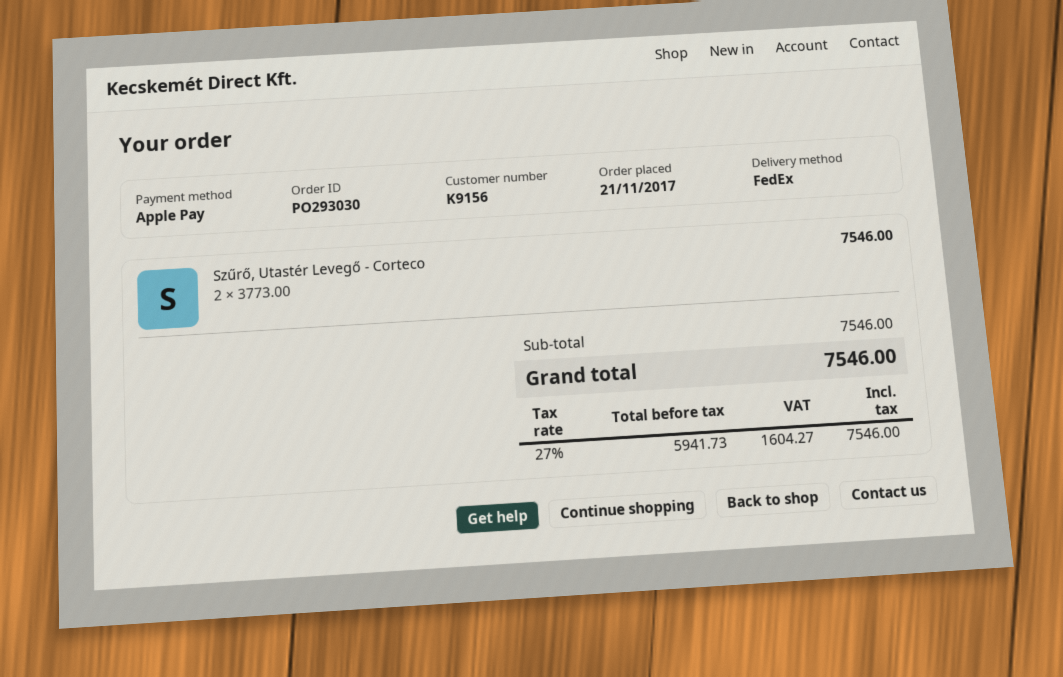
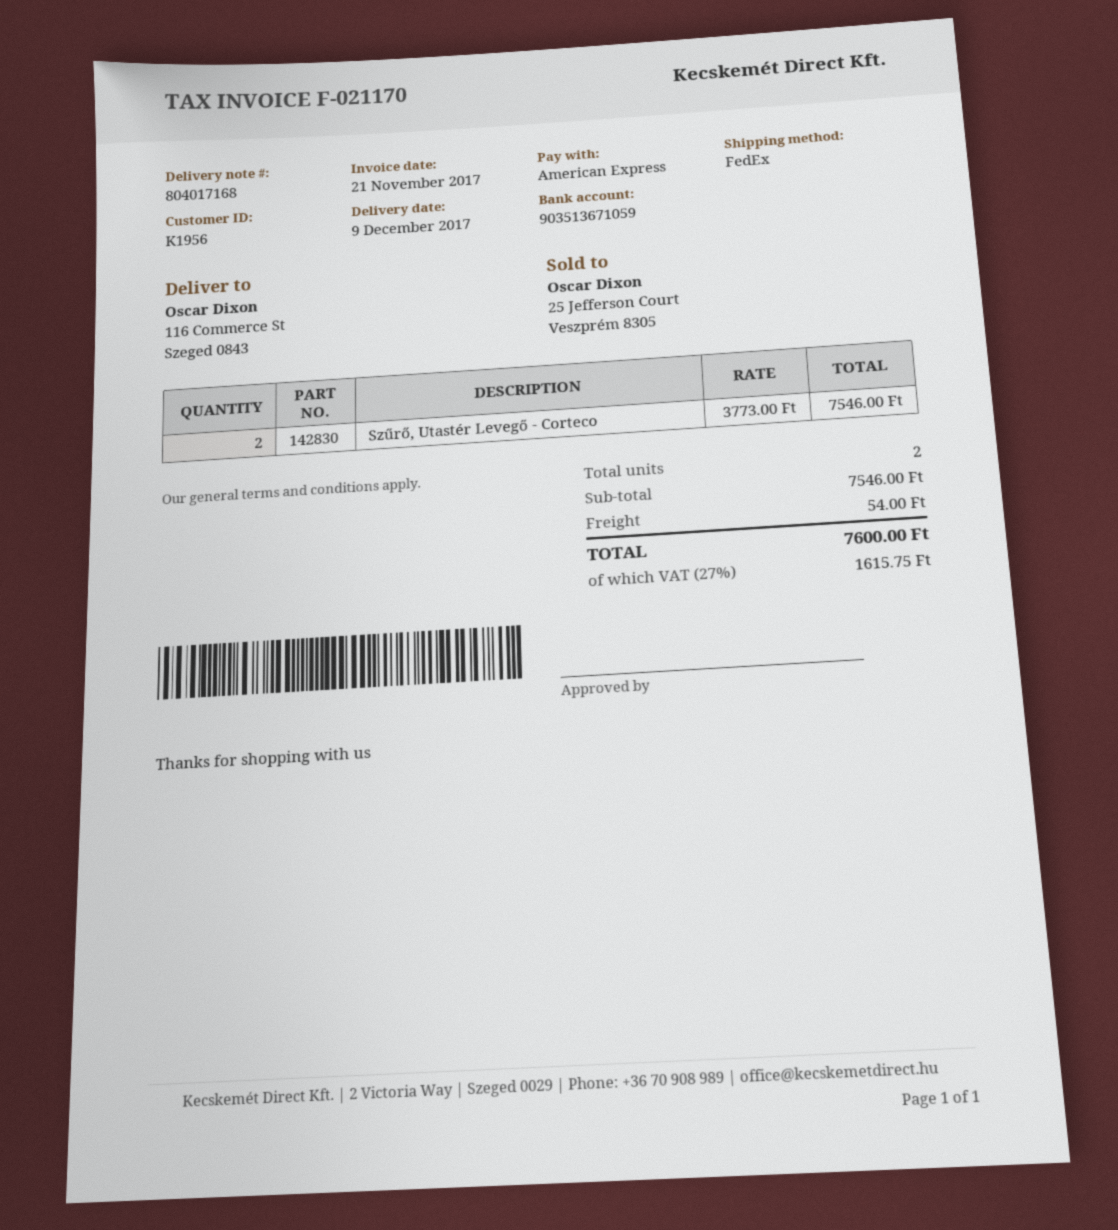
customer number: K9156 -> K1956
payment method: Apple Pay -> American Express
shipping: none -> 54.00
tax: 27% = 1604.27 -> 27% = 1615.75
total: 7546.00 -> 7600.00

